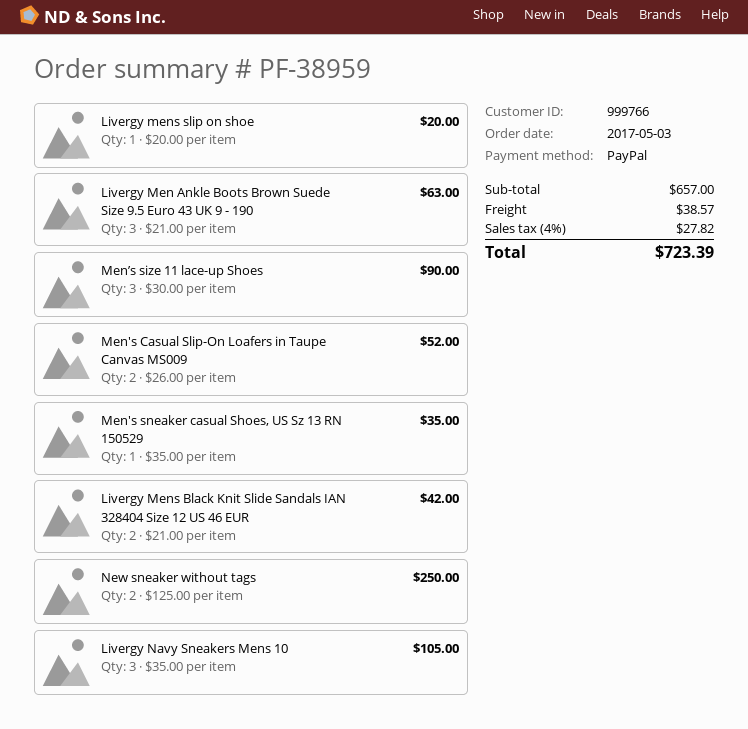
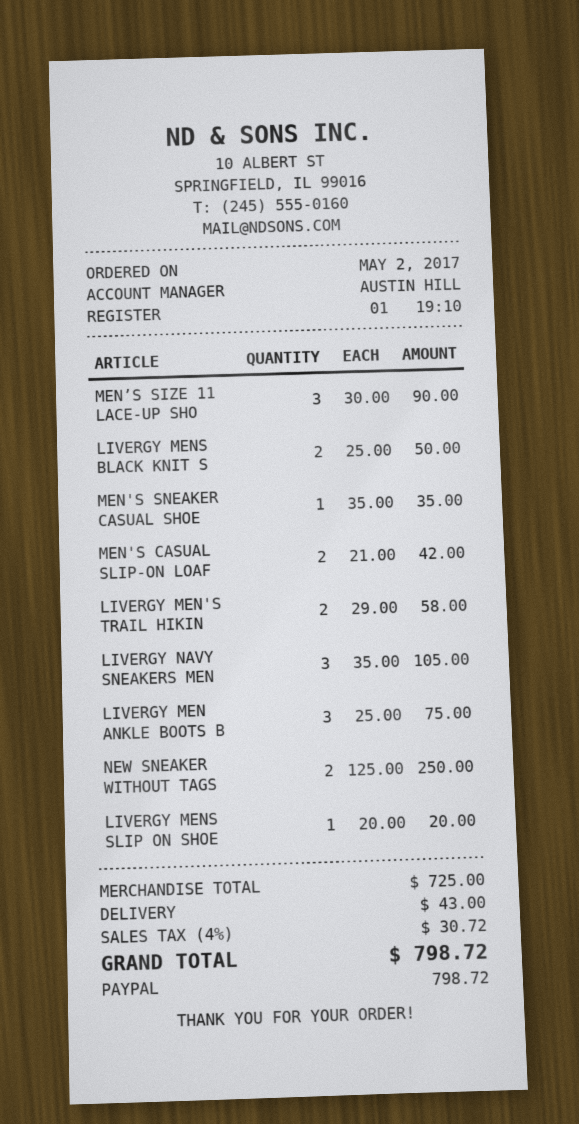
order date: 2017-05-03 -> 2017-05-02
Livergy Men Ankle Boots Brown Suede Size 9.5 Euro 43 UK 9 - 190: 3 x 21.00 = 63.00 -> 3 x 25.00 = 75.00
Men's Casual Slip-On Loafers in Taupe Canvas MS009: 2 x 26.00 = 52.00 -> 2 x 21.00 = 42.00
Livergy Mens Black Knit Slide Sandals IAN 328404 Size 12 US 46 EUR: 2 x 21.00 = 42.00 -> 2 x 25.00 = 50.00
LIVERGY MEN'S TRAIL HIKIN: none -> 2 x 29.00 = 58.00
subtotal: 657.00 -> 725.00
shipping: 38.57 -> 43.00
tax: 4% = 27.82 -> 4% = 30.72
total: 723.39 -> 798.72

